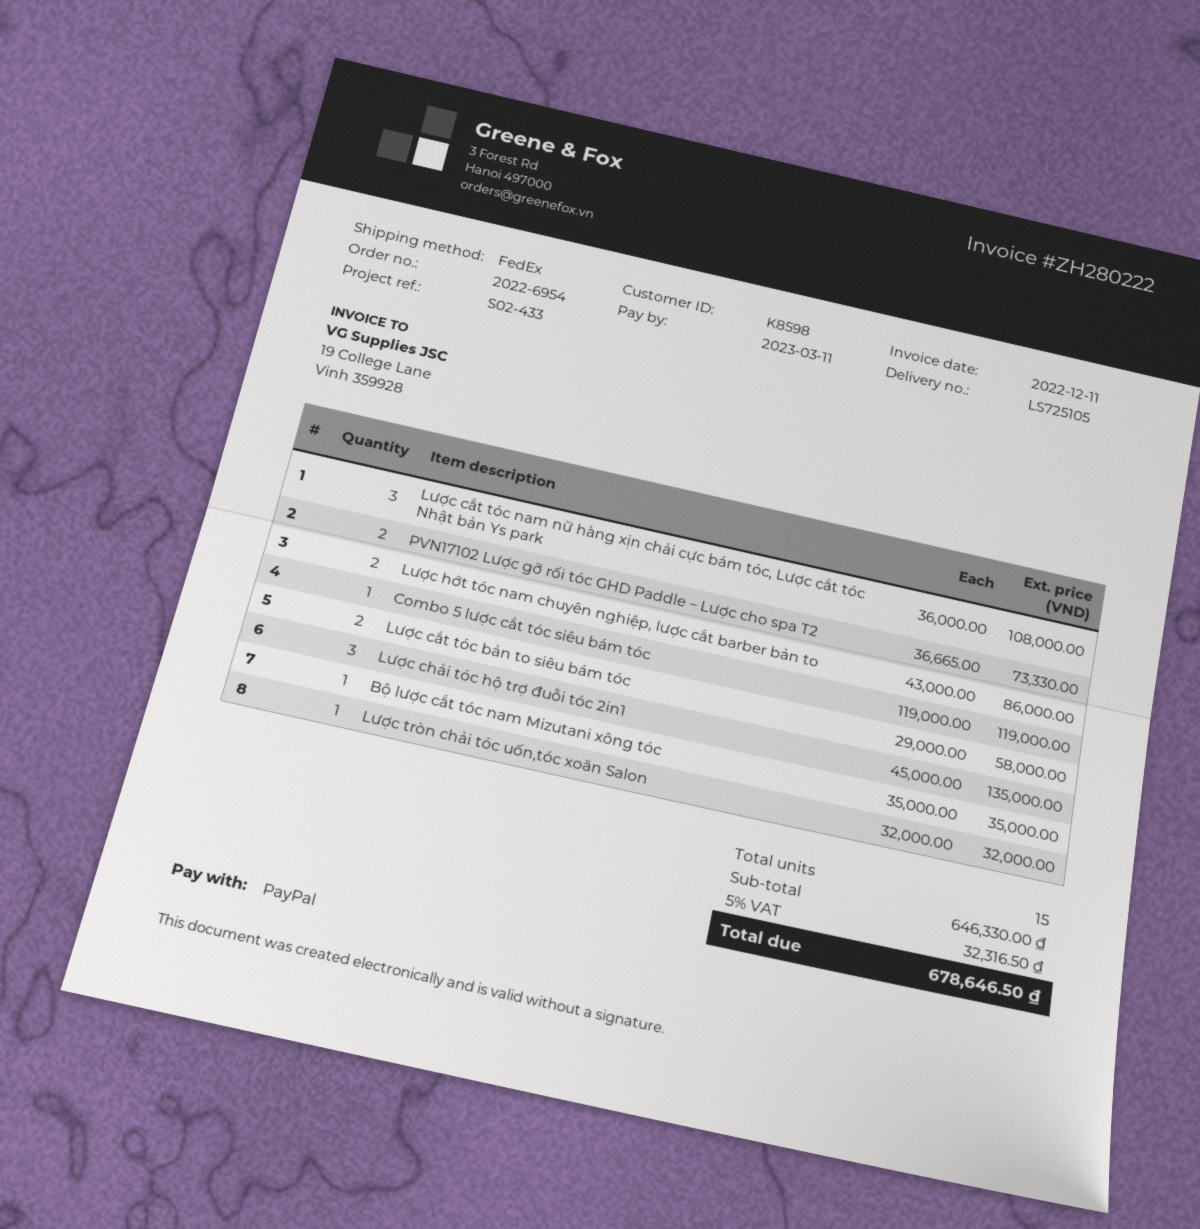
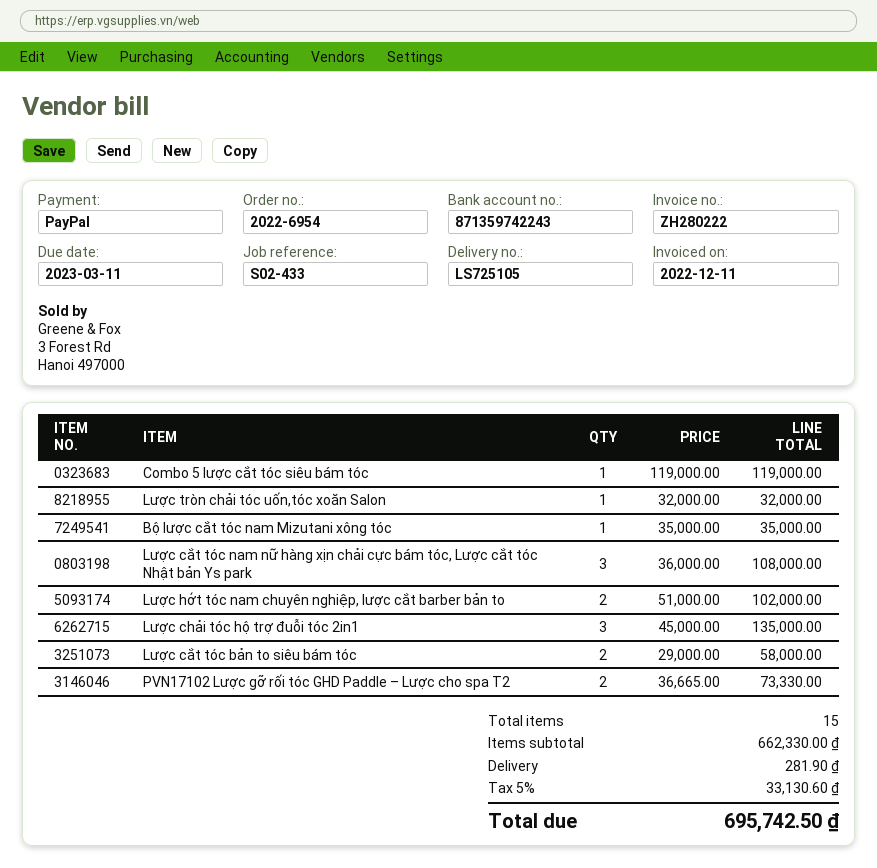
Lược hớt tóc nam chuyên nghiệp, lược cắt barber bản to: 2 x 43000.00 = 86000.00 -> 2 x 51000.00 = 102000.00
subtotal: 646330.00 -> 662330.00
shipping: none -> 281.90
tax: 5% = 32316.50 -> 5% = 33130.60
total: 678646.50 -> 695742.50

